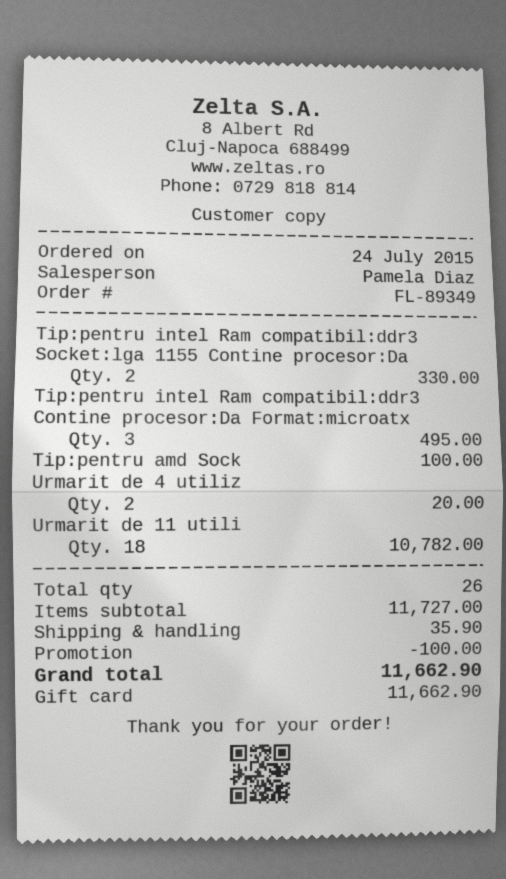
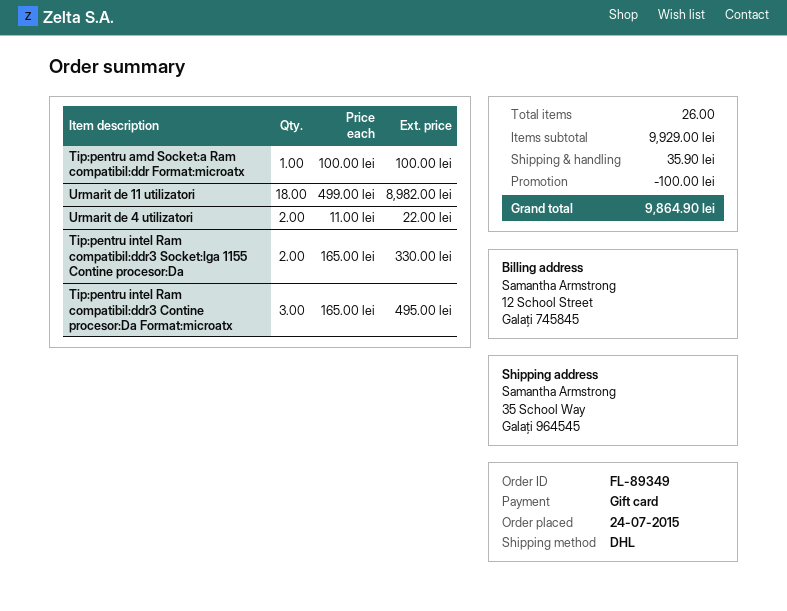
Urmarit de 4 utiliz: 2 for 20.00 -> 2 for 22.00
Urmarit de 11 utili: 18 for 10782.00 -> 18 for 8982.00
subtotal: 11727.00 -> 9929.00
total: 11662.90 -> 9864.90

